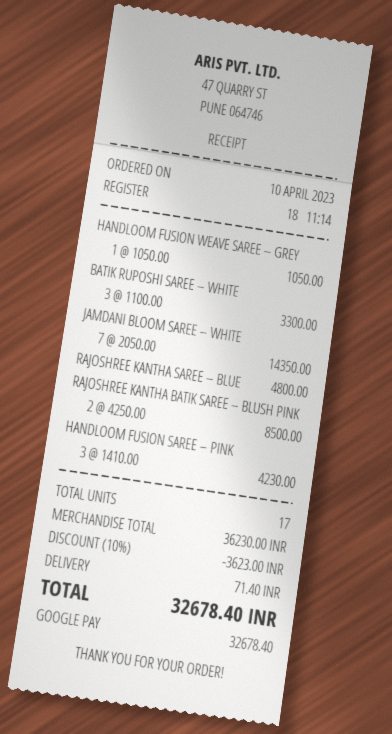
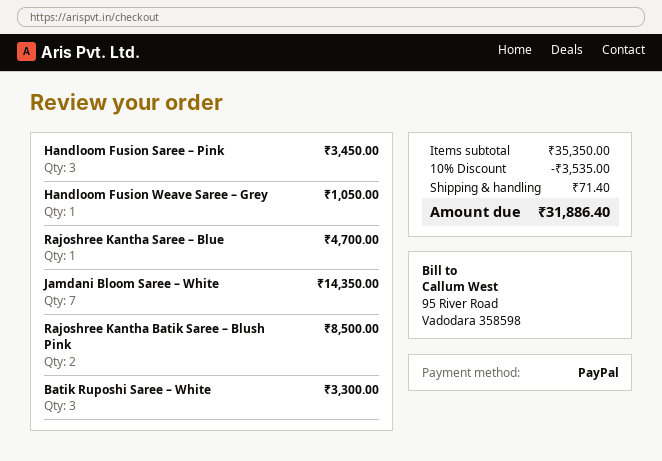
payment method: Google Pay -> PayPal
RAJOSHREE KANTHA SAREE – BLUE: 1 for 4800.00 -> 1 for 4700.00
HANDLOOM FUSION SAREE – PINK: 3 for 4230.00 -> 3 for 3450.00
subtotal: 36230.00 -> 35350.00
discount: 10% = 3623.00 -> 10% = 3535.00
total: 32678.40 -> 31886.40

